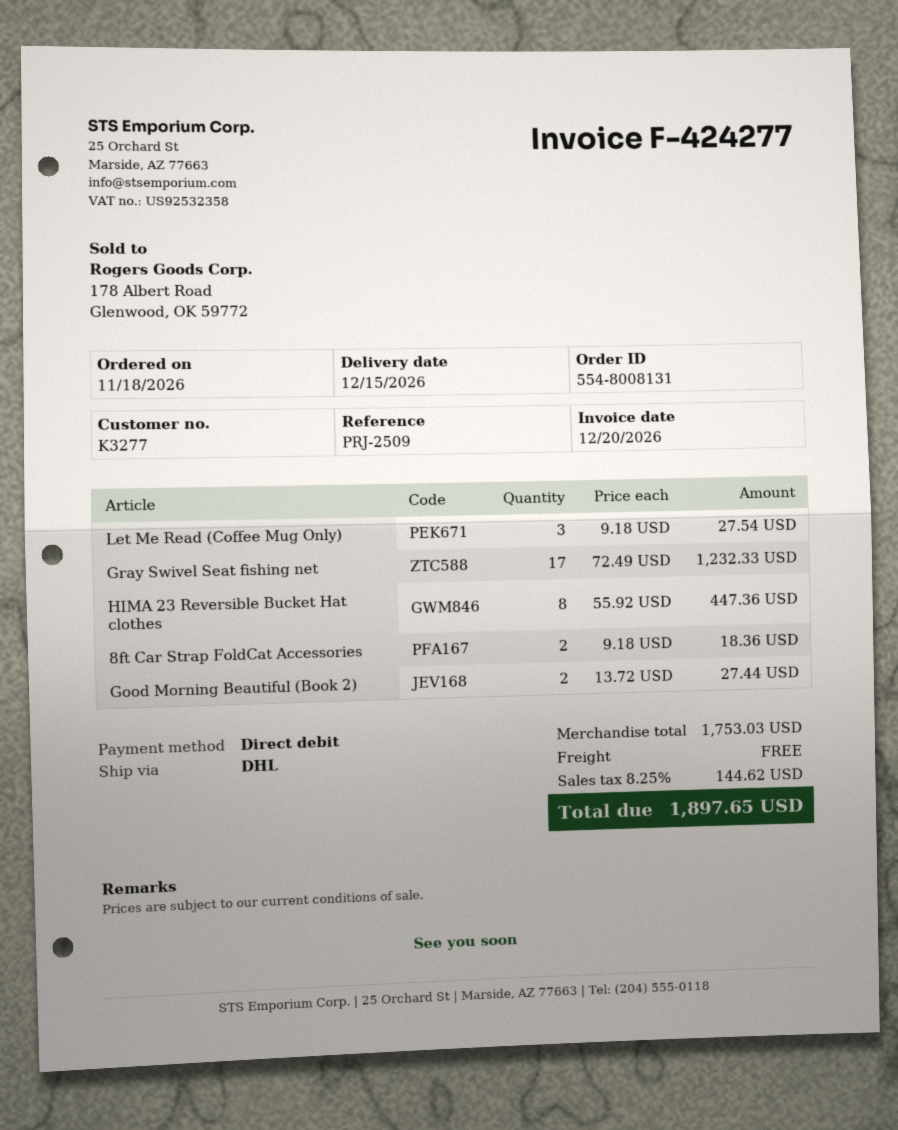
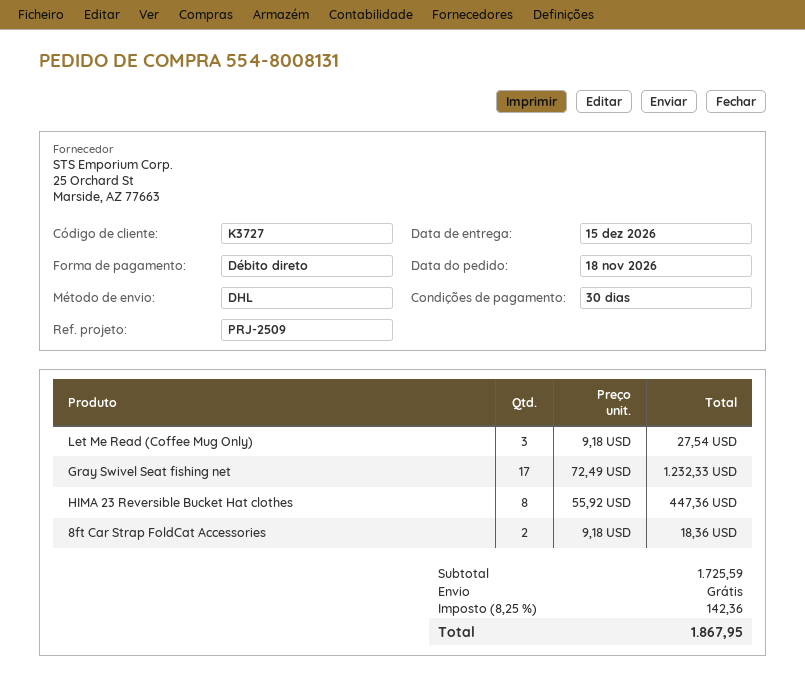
customer number: K3277 -> K3727
Good Morning Beautiful (Book 2): 2 x 13.72 = 27.44 -> none
subtotal: 1753.03 -> 1725.59
tax: 8.25% = 144.62 -> 8.25% = 142.36
total: 1897.65 -> 1867.95

